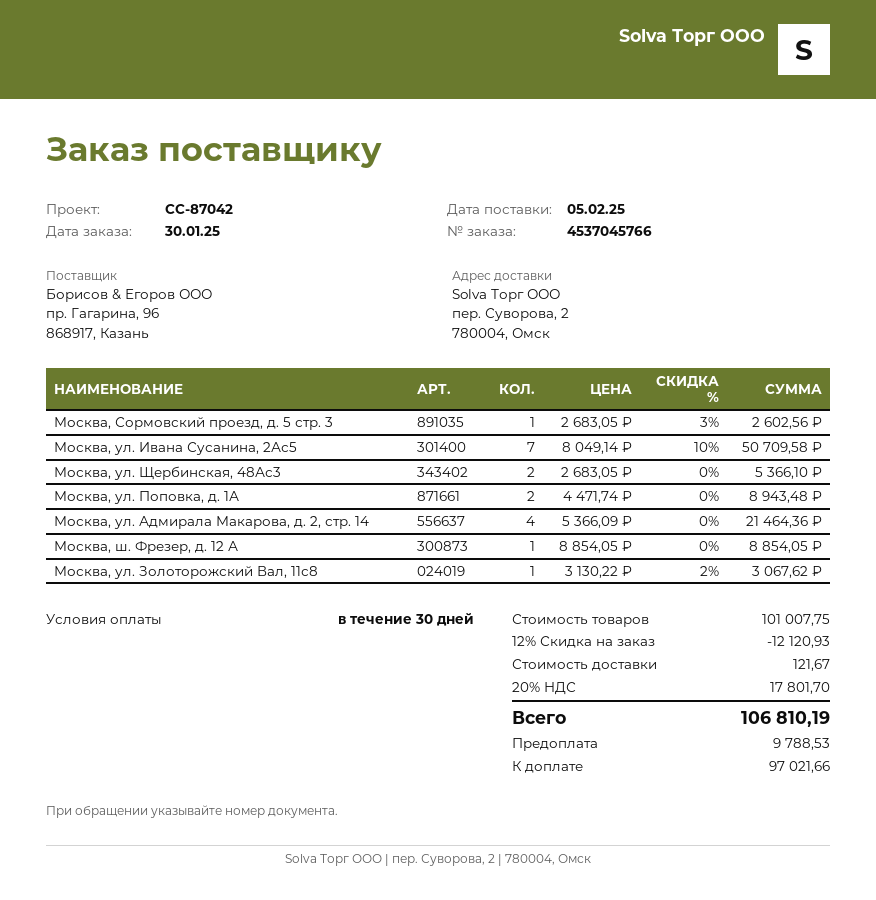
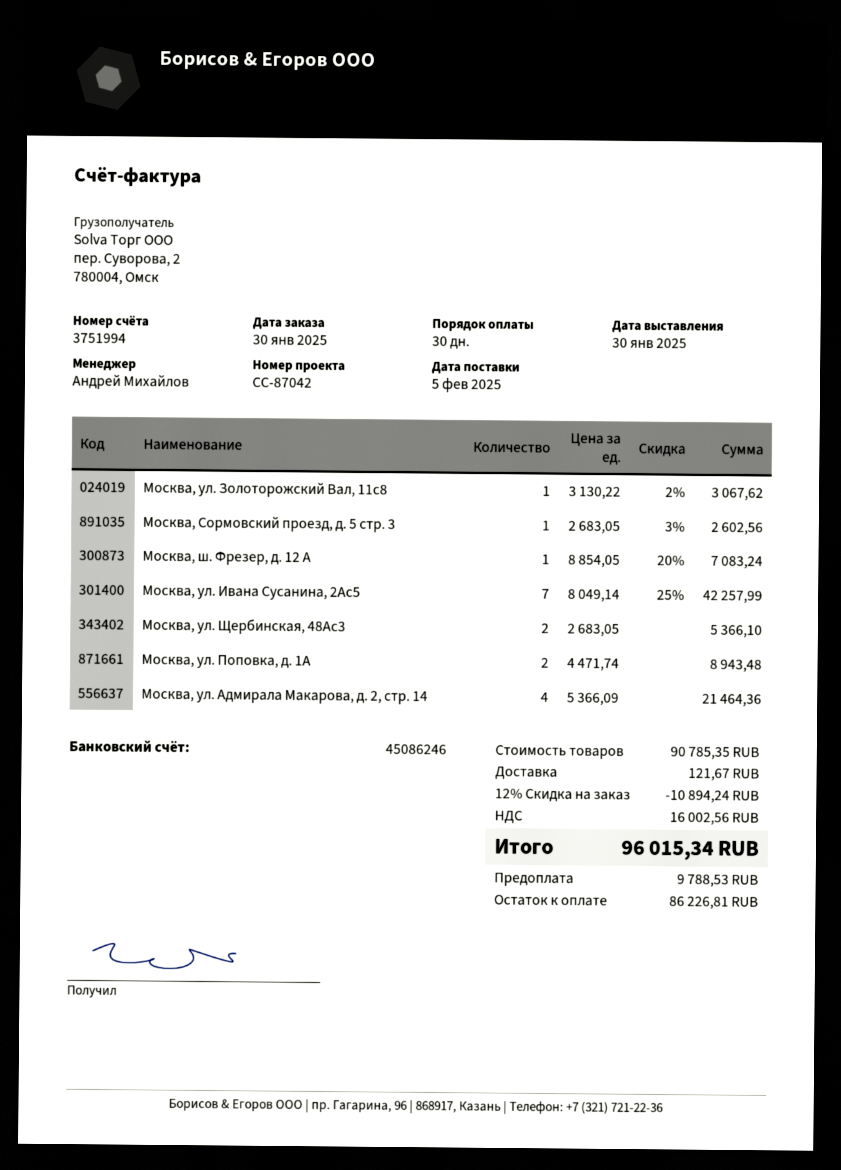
Москва, ул. Ивана Сусанина, 2Ас5: 7 x 8049.14 - 10% = 50709.58 -> 7 x 8049.14 - 25% = 42257.99
Москва, ш. Фрезер, д. 12 А: 1 x 8854.05 = 8854.05 -> 1 x 8854.05 - 20% = 7083.24
subtotal: 101007.75 -> 90785.35
discount: 12% = 12120.93 -> 12% = 10894.24
tax: 17801.70 -> 16002.56
total: 106810.19 -> 96015.34
balance: 97021.66 -> 86226.81

